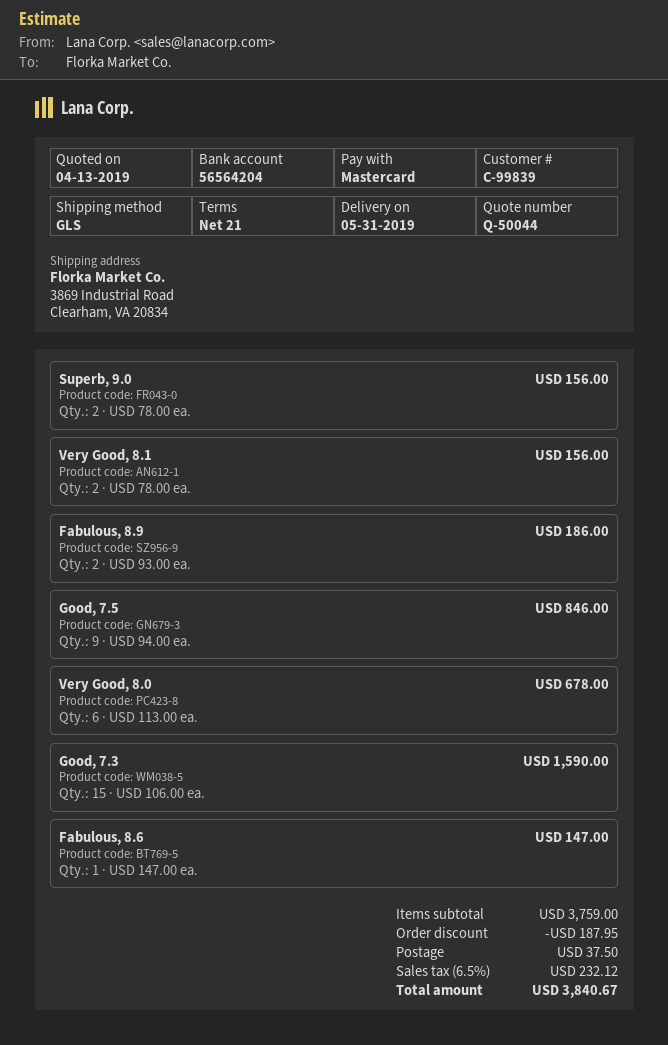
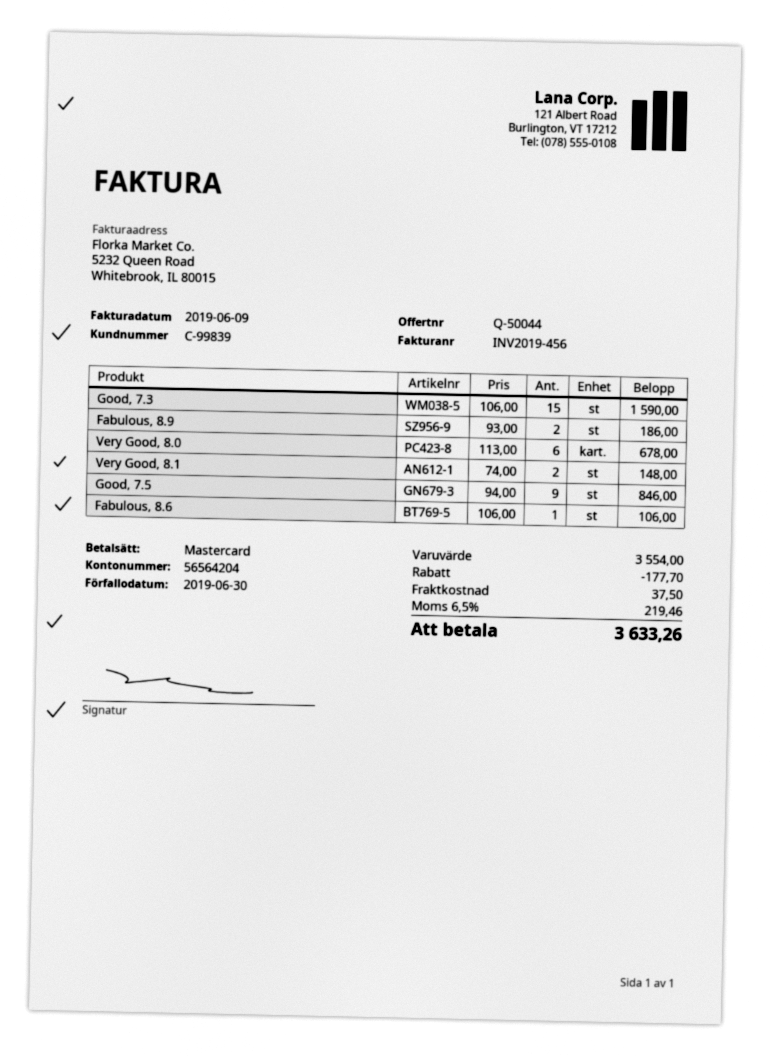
Superb, 9.0: 2 x 78.00 = 156.00 -> none
Very Good, 8.1: 2 x 78.00 = 156.00 -> 2 x 74.00 = 148.00
Fabulous, 8.6: 1 x 147.00 = 147.00 -> 1 x 106.00 = 106.00
subtotal: 3759.00 -> 3554.00
discount: 187.95 -> 177.70
tax: 6.5% = 232.12 -> 6.5% = 219.46
total: 3840.67 -> 3633.26

